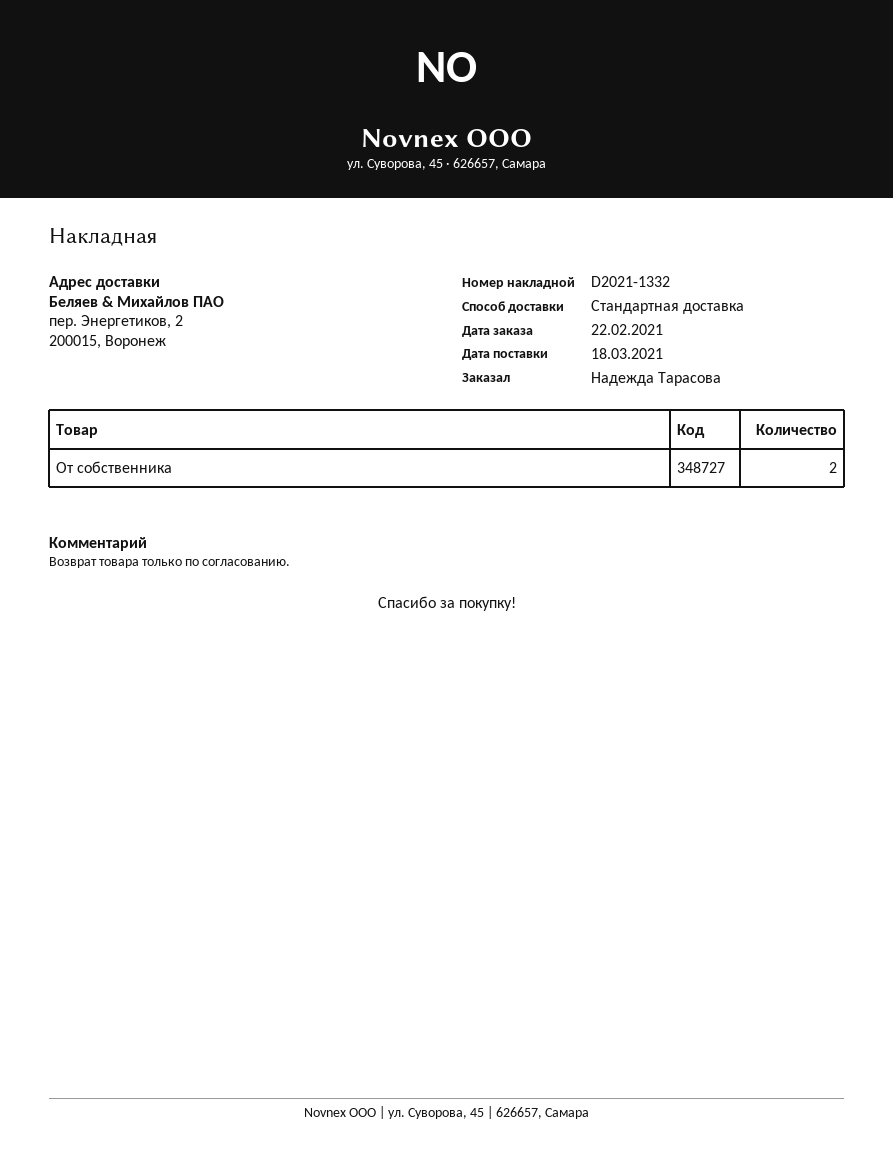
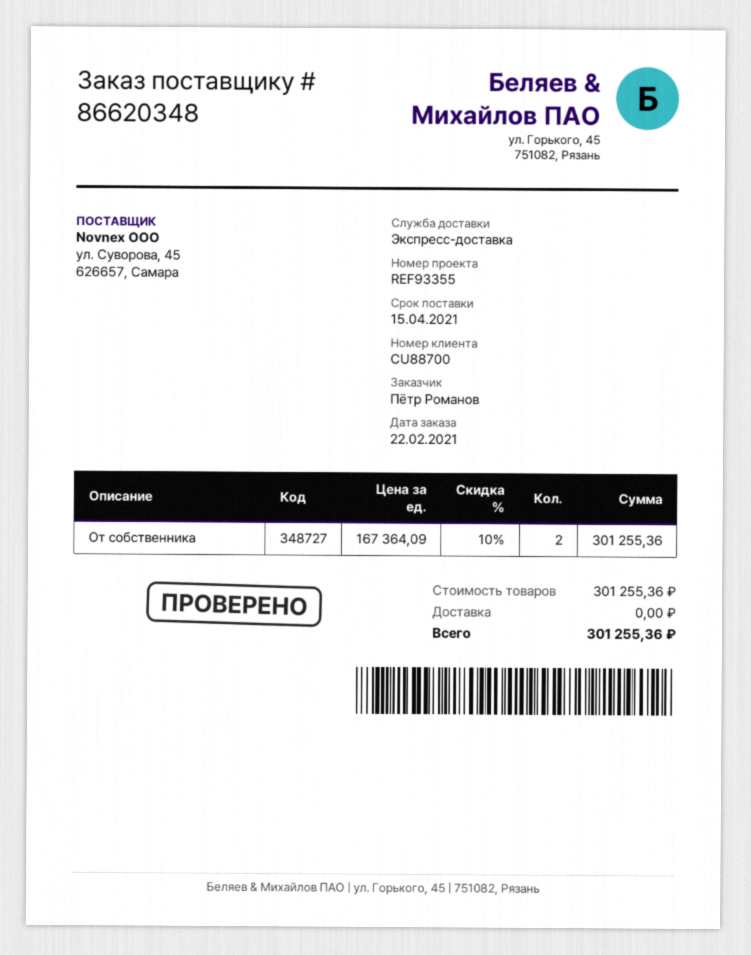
delivery date: 2021-03-18 -> 2021-04-15
ordered by: Надежда Тарасова -> Пётр Романов
shipping method: standard -> express

